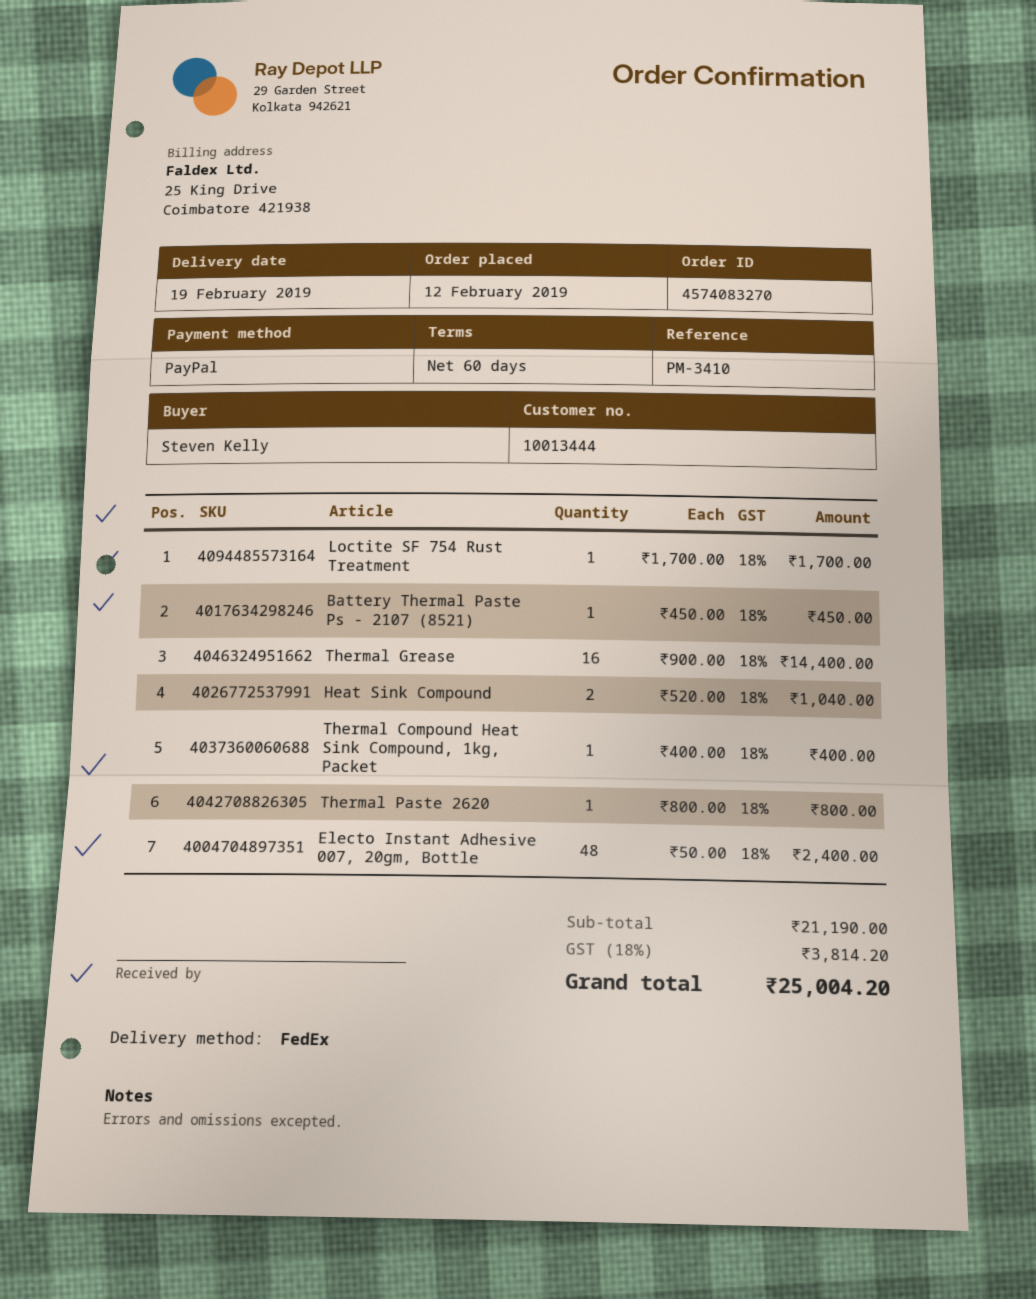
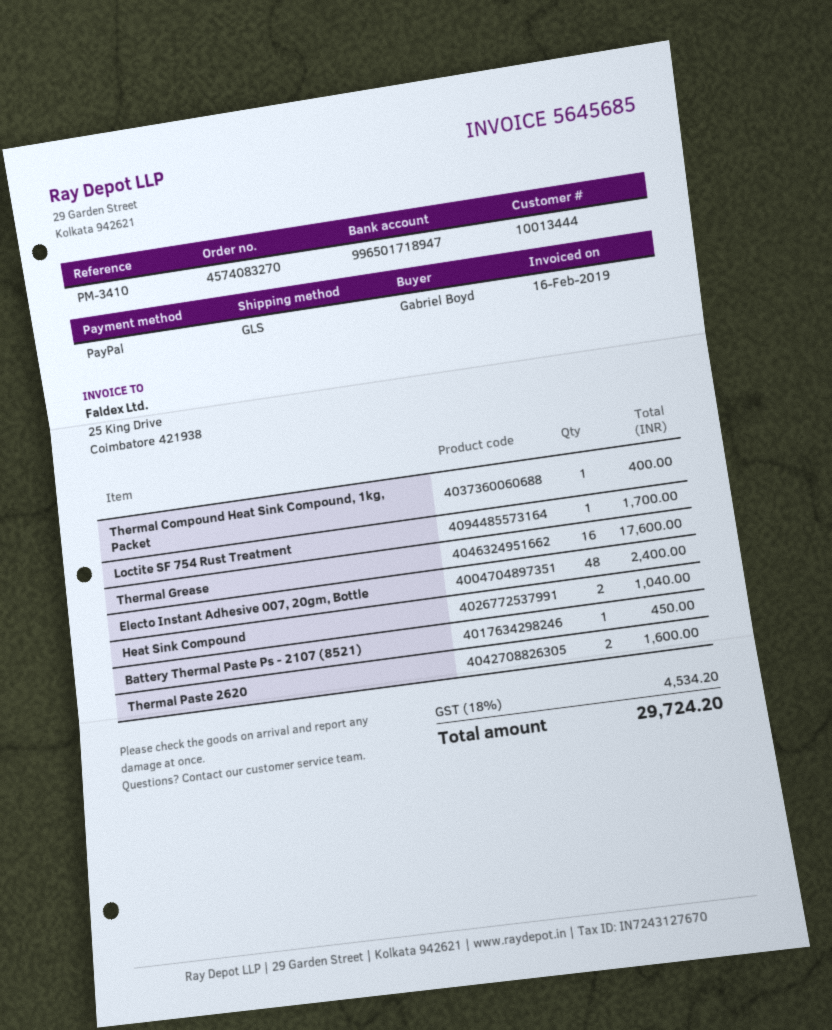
ordered by: Steven Kelly -> Gabriel Boyd
shipping method: FedEx -> GLS
Thermal Grease: 16 for 14400.00 -> 16 for 17600.00
Thermal Paste 2620: 1 for 800.00 -> 2 for 1600.00
tax: 18% = 3814.20 -> 18% = 4534.20
total: 25004.20 -> 29724.20

